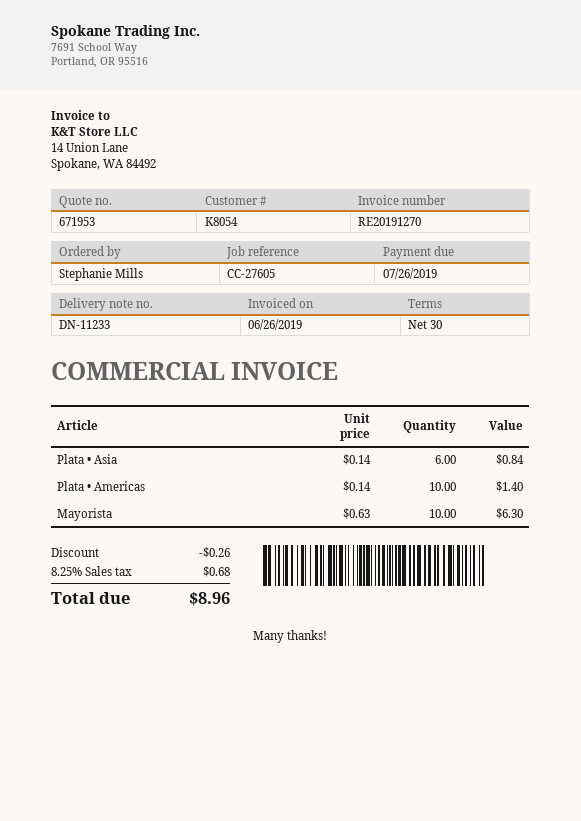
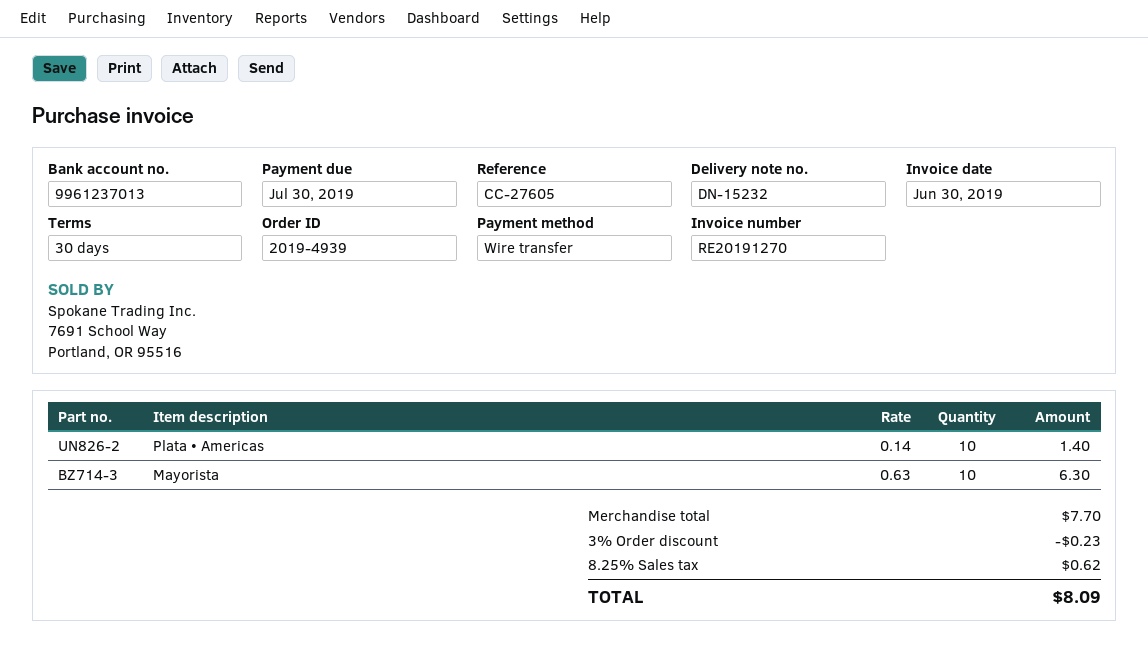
delivery note number: DN-11233 -> DN-15232
invoice date: 2019-06-26 -> 2019-06-30
due date: 2019-07-26 -> 2019-07-30
Plata • Asia: 6 x 0.14 = 0.84 -> none
discount: 0.26 -> 0.23
tax: 8.25% = 0.68 -> 8.25% = 0.62
total: 8.96 -> 8.09

